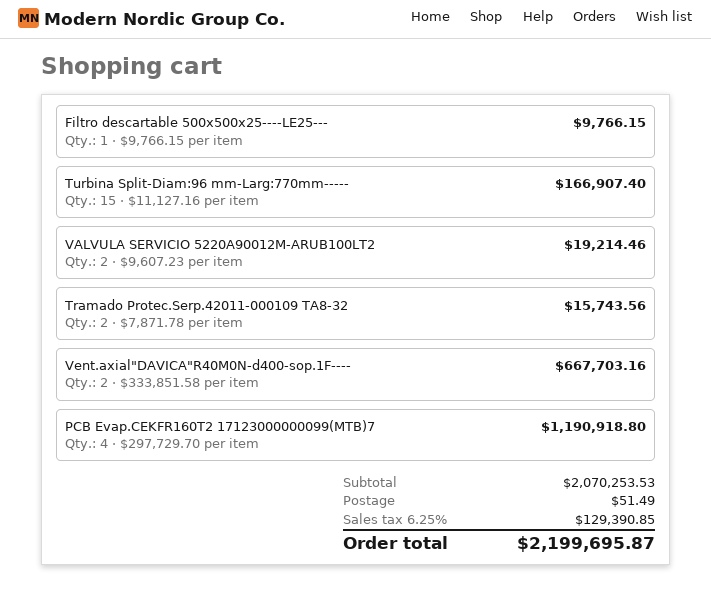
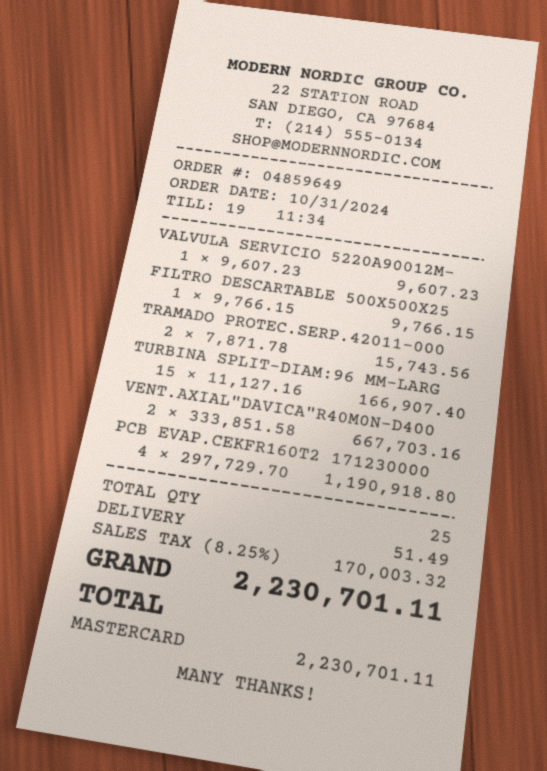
VALVULA SERVICIO 5220A90012M-ARUB100LT2: 2 x 9607.23 = 19214.46 -> 1 x 9607.23 = 9607.23
tax: 6.25% = 129390.85 -> 8.25% = 170003.32
total: 2199695.87 -> 2230701.11

